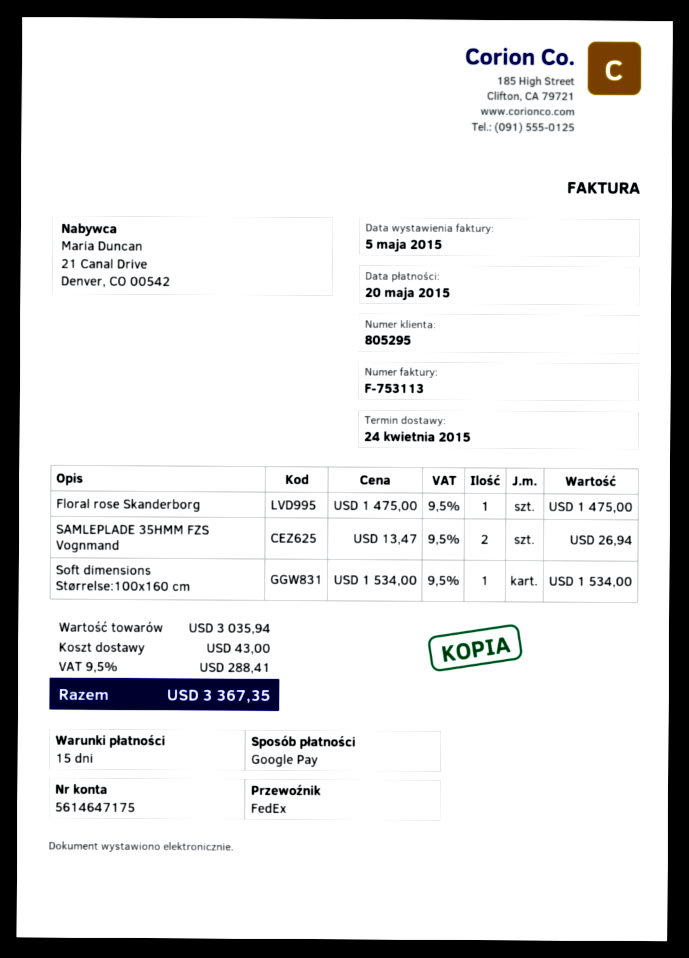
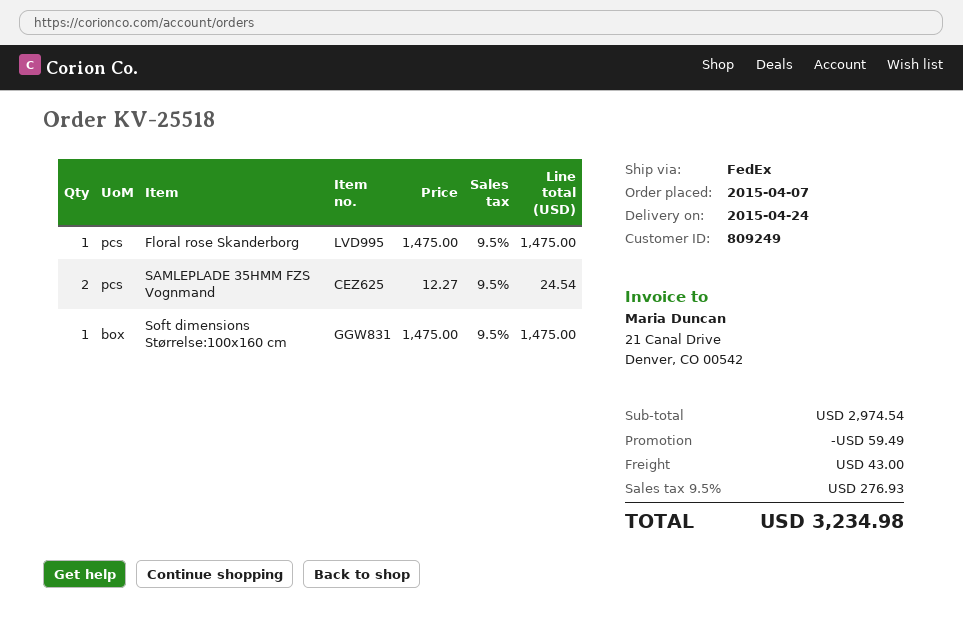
customer number: 805295 -> 809249
SAMLEPLADE 35HMM FZS Vognmand: 2 x 13.47 = 26.94 -> 2 x 12.27 = 24.54
Soft dimensions Størrelse:100x160 cm: 1 x 1534.00 = 1534.00 -> 1 x 1475.00 = 1475.00
subtotal: 3035.94 -> 2974.54
discount: none -> 59.49
tax: 9.5% = 288.41 -> 9.5% = 276.93
total: 3367.35 -> 3234.98

